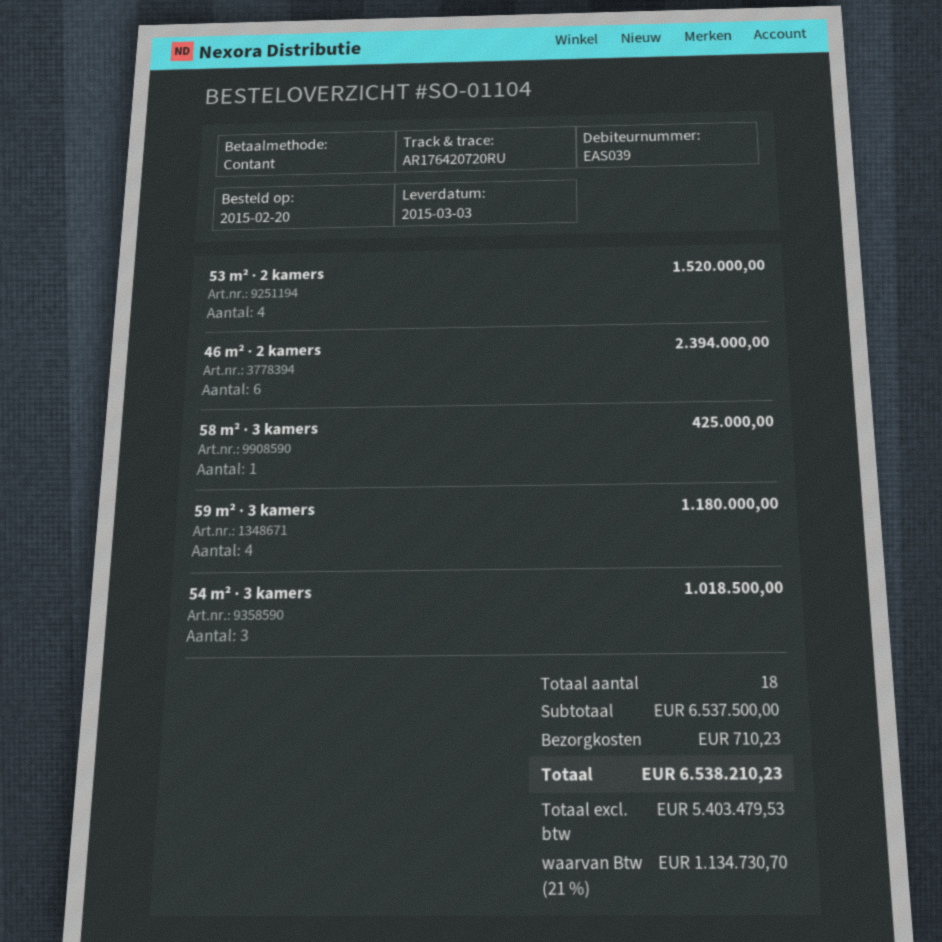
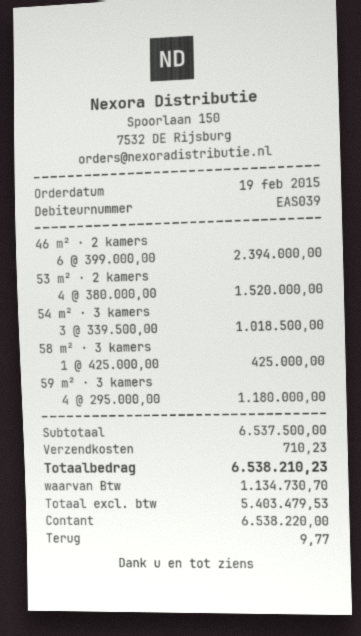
order date: 2015-02-20 -> 2015-02-19

